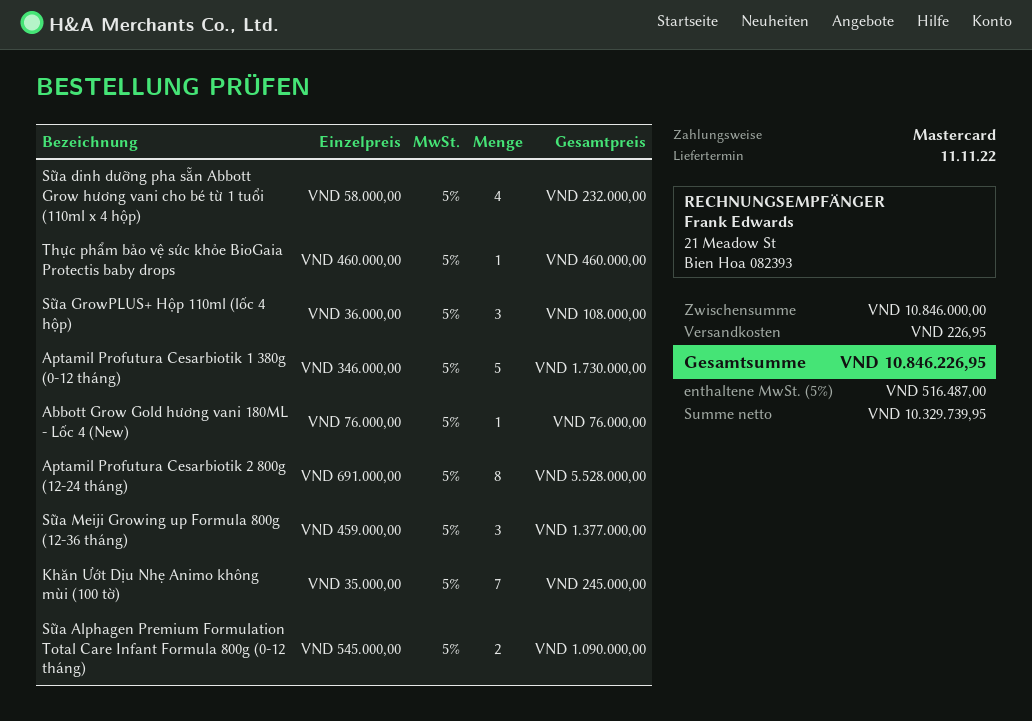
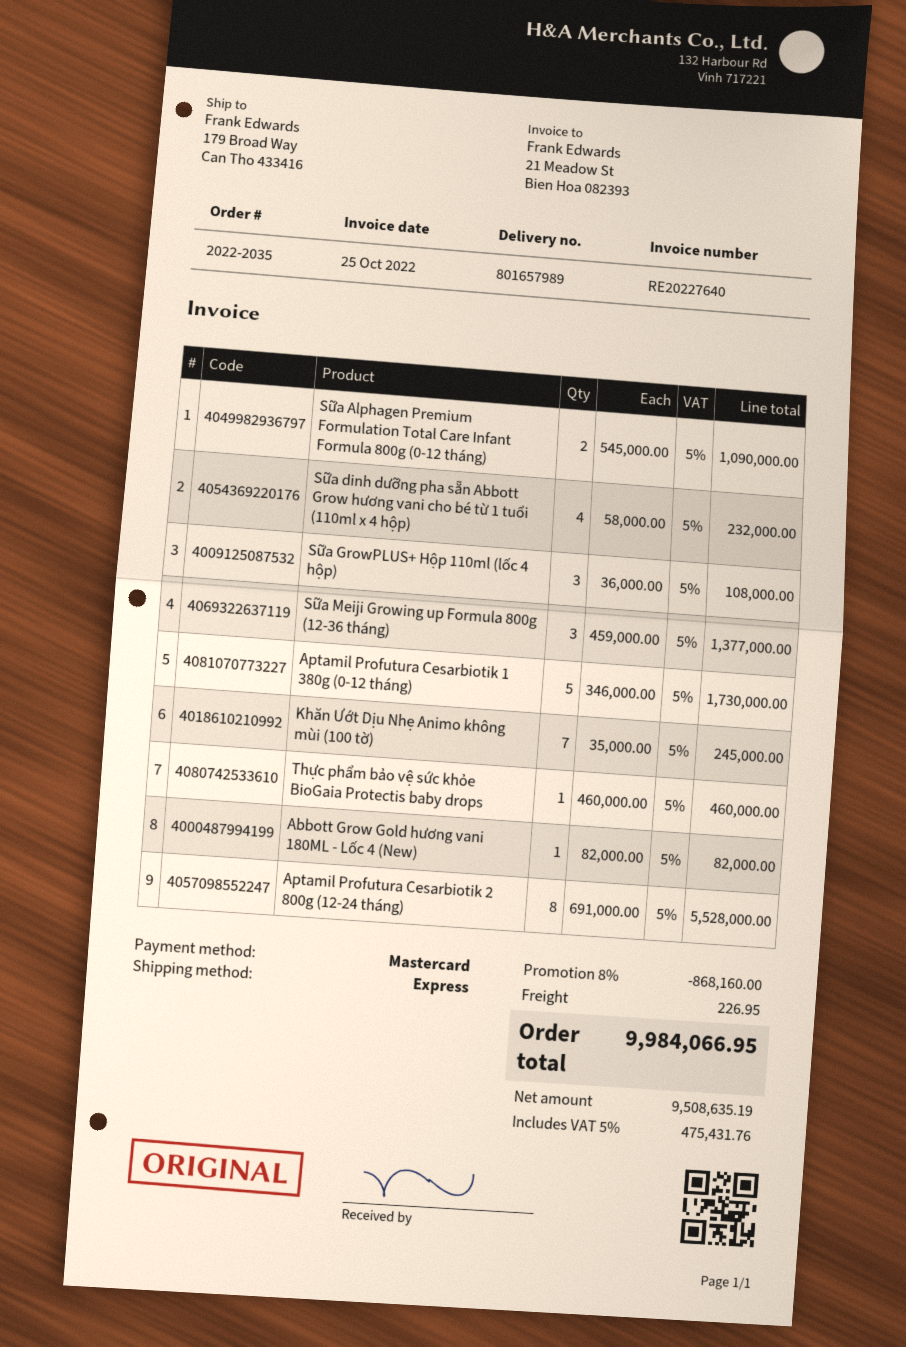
Abbott Grow Gold hương vani 180ML - Lốc 4 (New): 1 x 76000.00 = 76000.00 -> 1 x 82000.00 = 82000.00
discount: none -> 8% = 868160.00
net: 10329739.95 -> 9508635.19
tax: 5% = 516487.00 -> 5% = 475431.76
total: 10846226.95 -> 9984066.95

